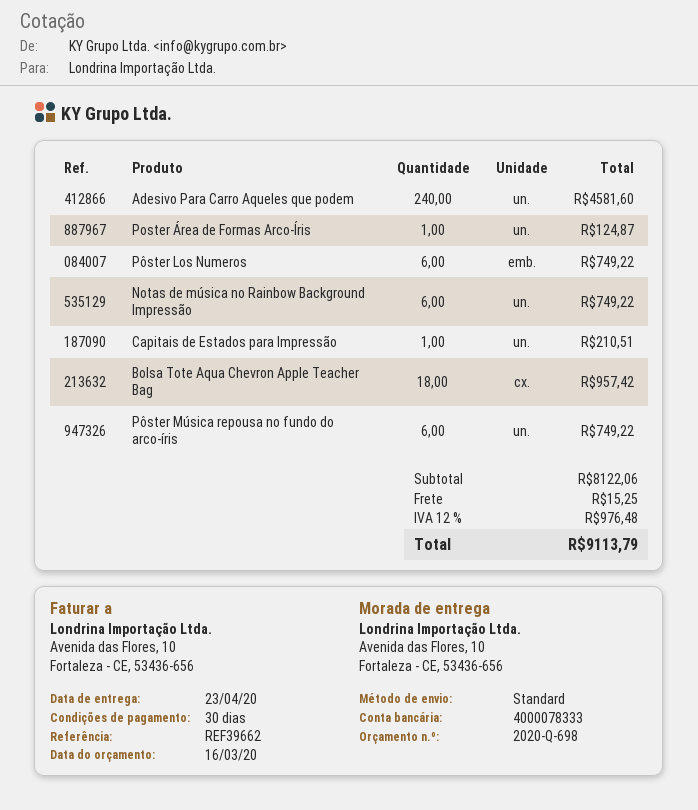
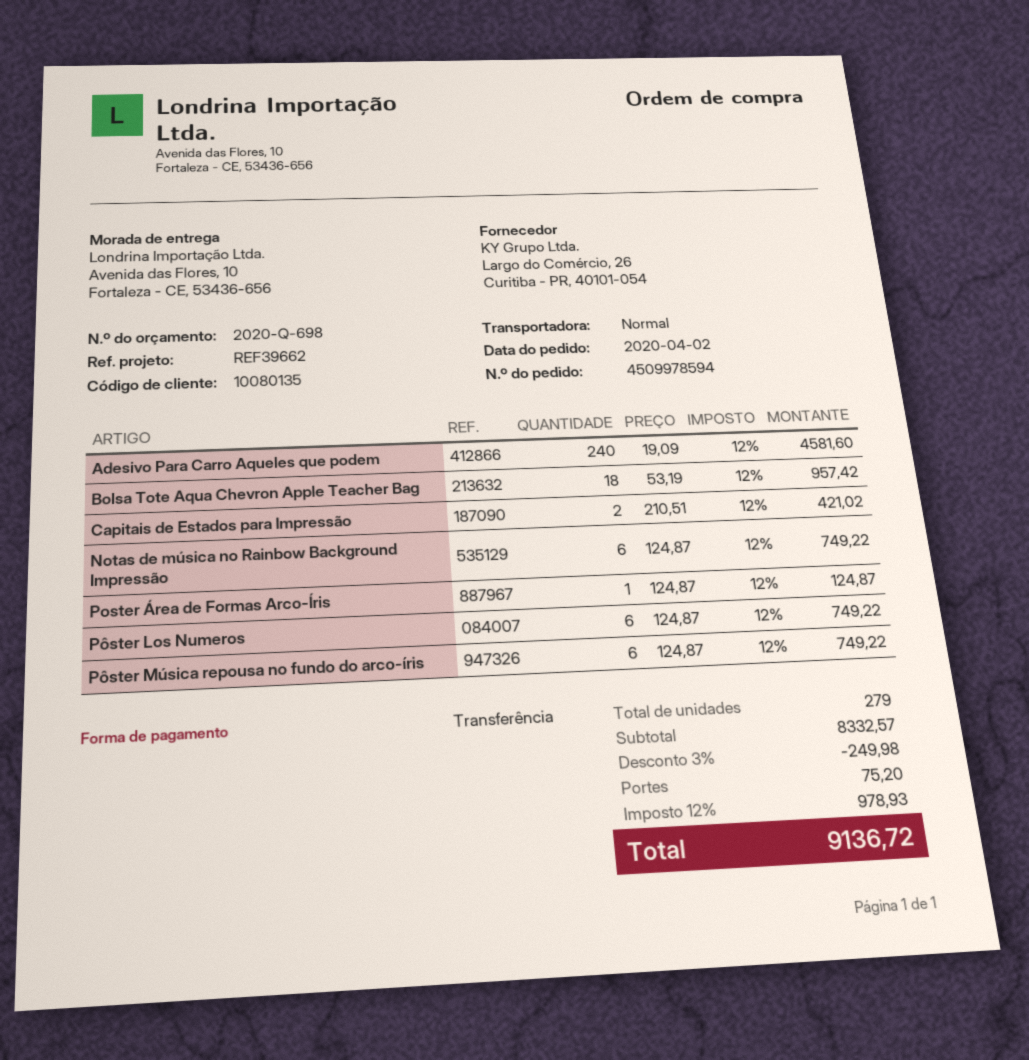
Capitais de Estados para Impressão: 1 for 210.51 -> 2 for 421.02
subtotal: 8122.06 -> 8332.57
discount: none -> 3% = 249.98
shipping: 15.25 -> 75.20
tax: 12% = 976.48 -> 12% = 978.93
total: 9113.79 -> 9136.72

